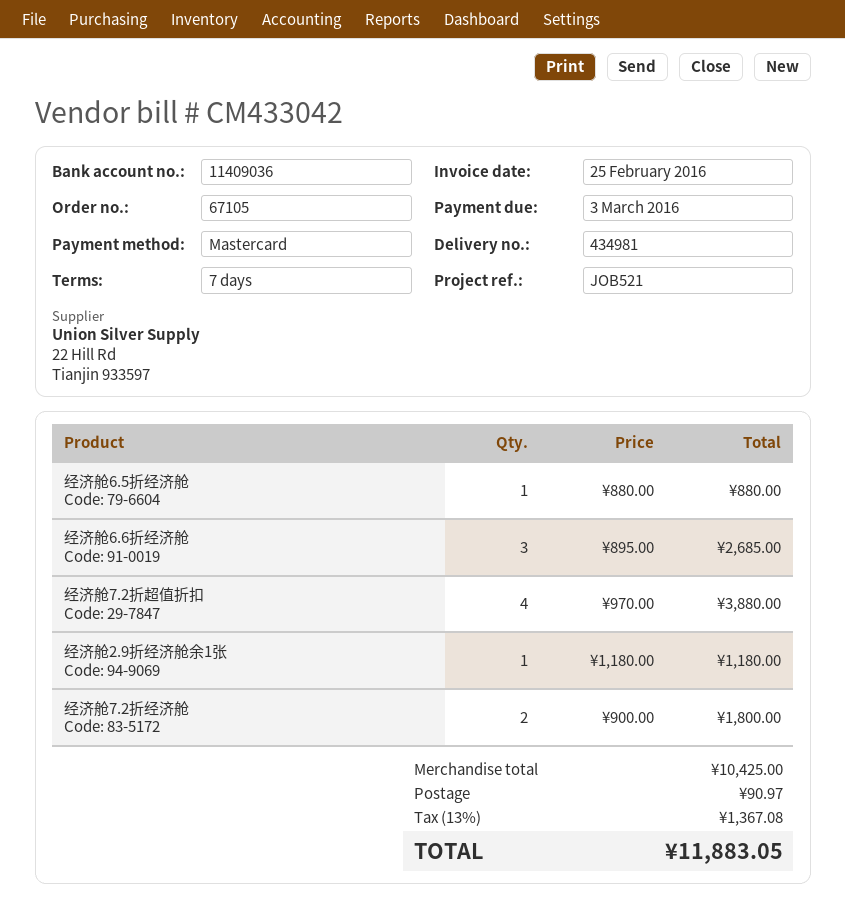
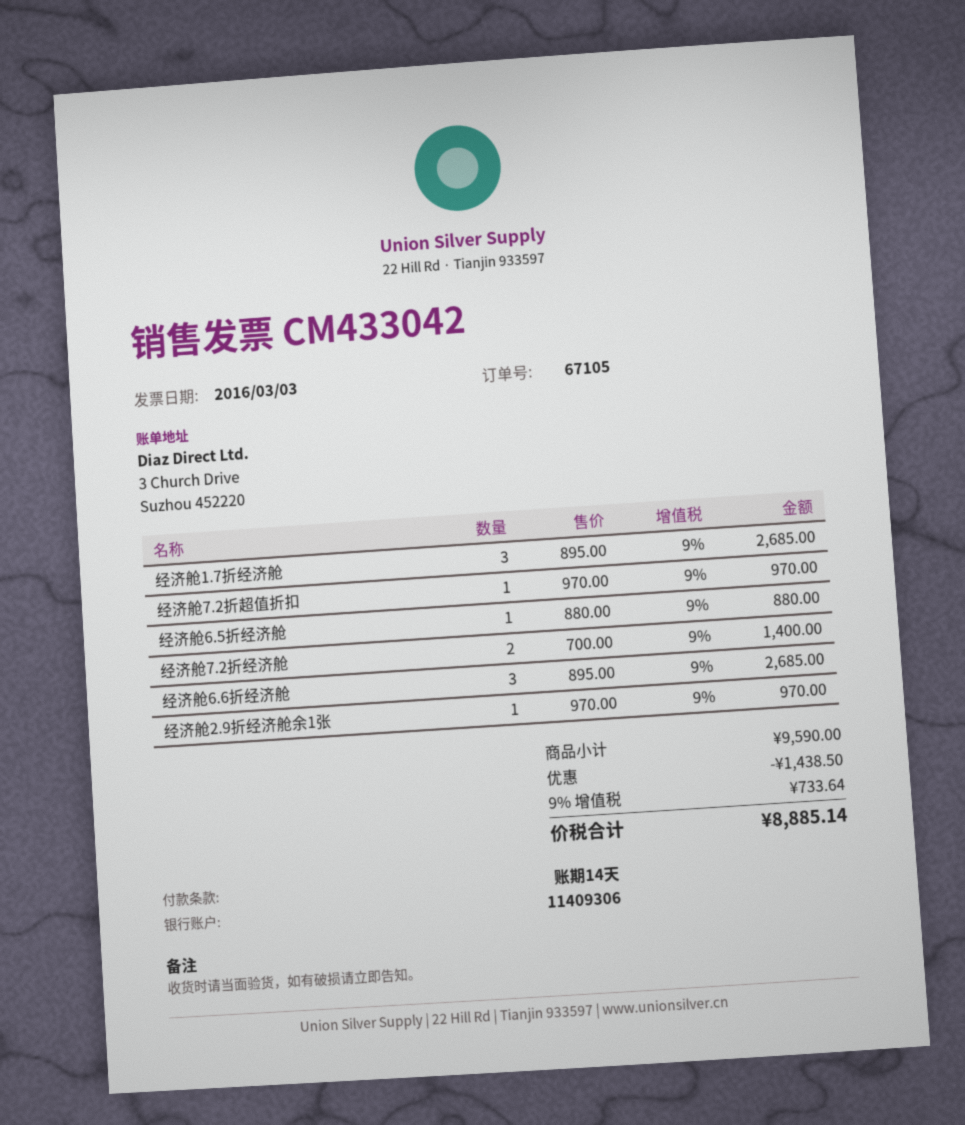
invoice date: 2016-02-25 -> 2016-03-03
payment terms: 7 days -> 14 days
bank account: 11409036 -> 11409306
经济舱7.2折超值折扣: 4 x 970.00 = 3880.00 -> 1 x 970.00 = 970.00
经济舱2.9折经济舱余1张: 1 x 1180.00 = 1180.00 -> 1 x 970.00 = 970.00
经济舱7.2折经济舱: 2 x 900.00 = 1800.00 -> 2 x 700.00 = 1400.00
经济舱1.7折经济舱: none -> 3 x 895.00 = 2685.00
subtotal: 10425.00 -> 9590.00
discount: none -> 1438.50
shipping: 90.97 -> none
tax: 13% = 1367.08 -> 9% = 733.64
total: 11883.05 -> 8885.14

